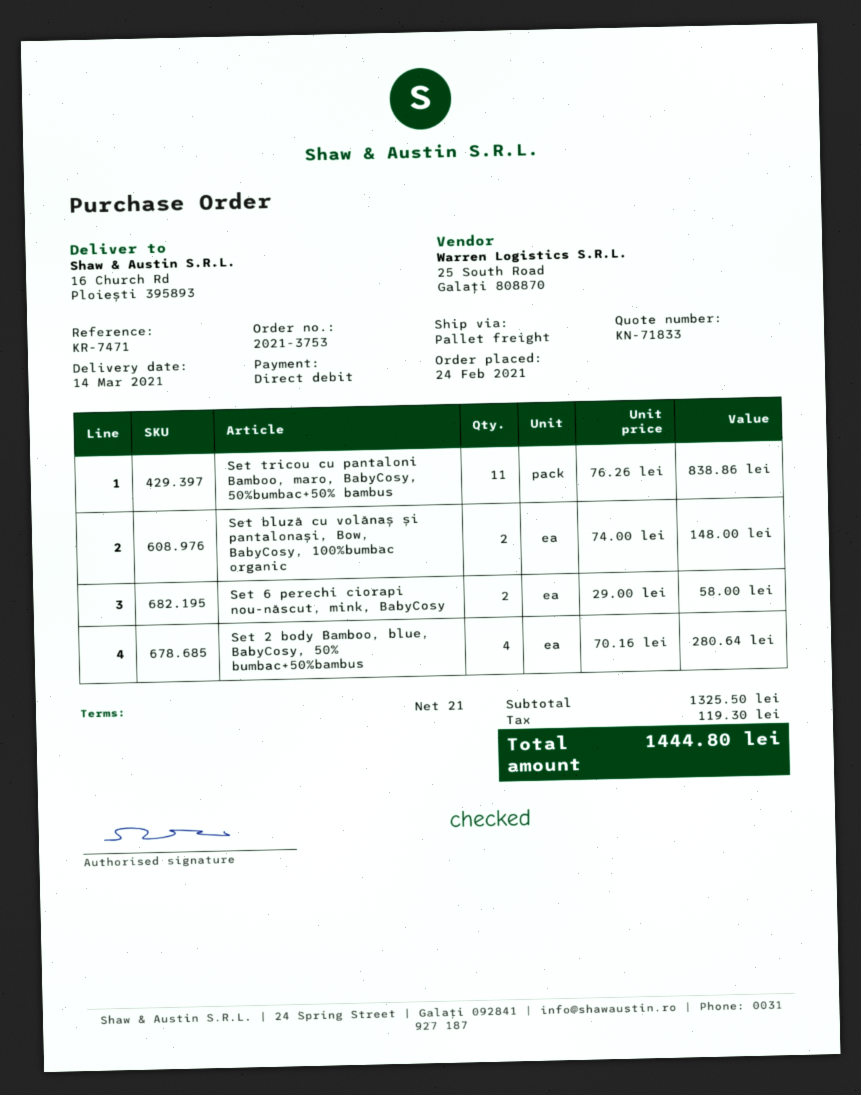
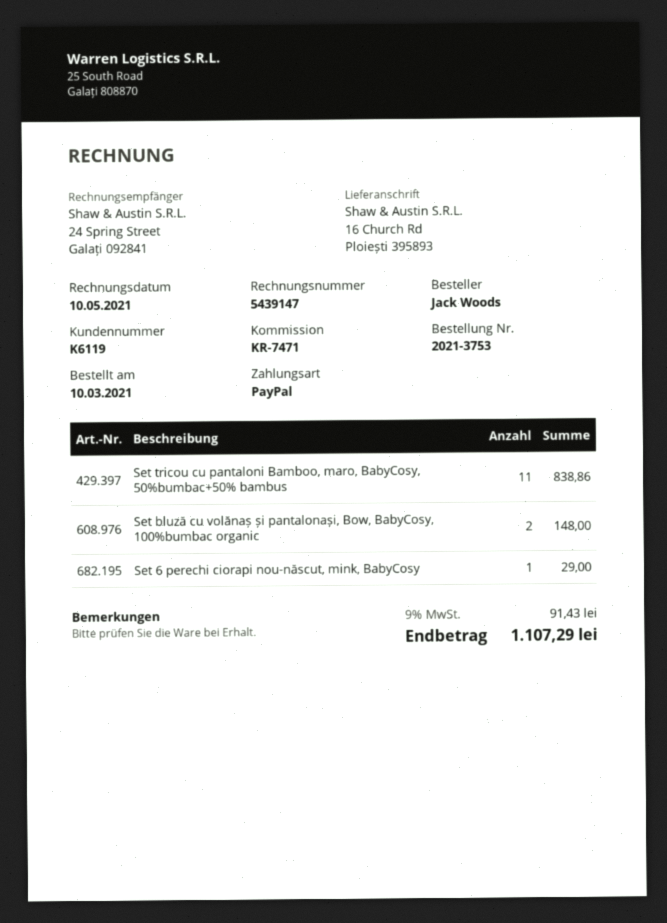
order date: 2021-02-24 -> 2021-03-10
payment method: direct debit -> PayPal
Set 6 perechi ciorapi nou-născut, mink, BabyCosy: 2 for 58.00 -> 1 for 29.00
Set 2 body Bamboo, blue, BabyCosy, 50% bumbac+50%bambus: 4 for 280.64 -> none
tax: 119.30 -> 91.43
total: 1444.80 -> 1107.29

